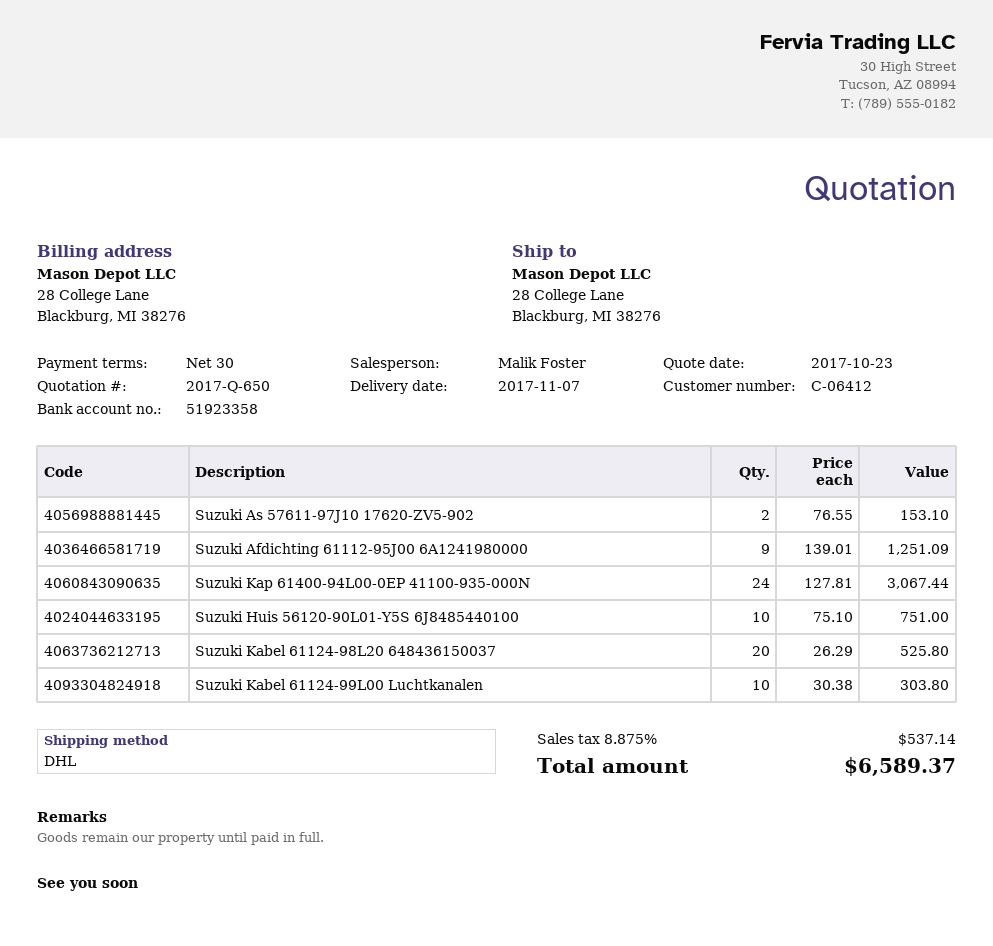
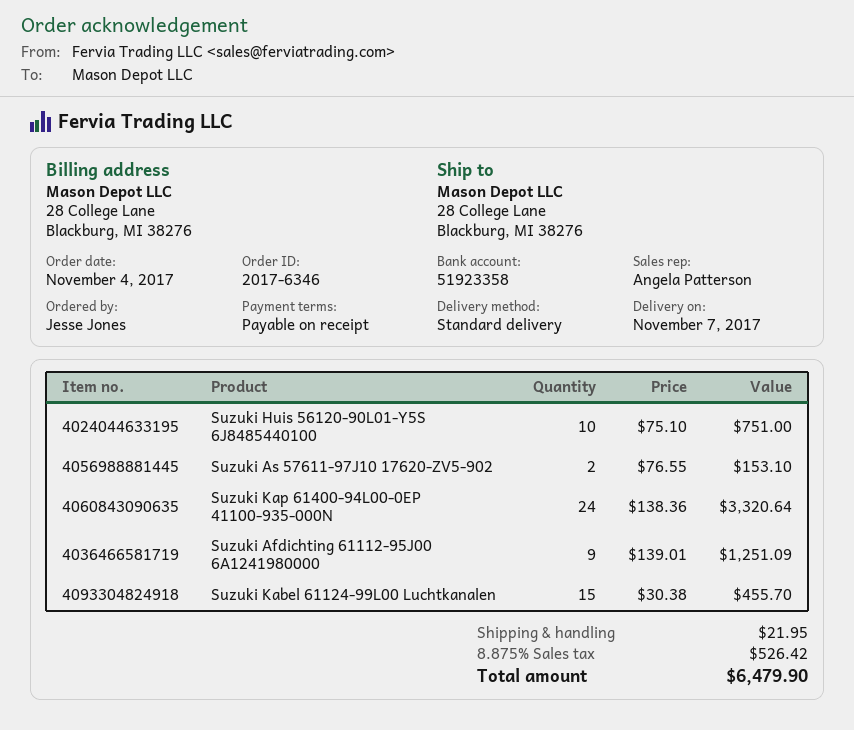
payment terms: 30 days -> on receipt
sales rep: Malik Foster -> Angela Patterson
shipping method: DHL -> standard
Suzuki Kap 61400-94L00-0EP 41100-935-000N: 24 x 127.81 = 3067.44 -> 24 x 138.36 = 3320.64
Suzuki Kabel 61124-98L20 648436150037: 20 x 26.29 = 525.80 -> none
Suzuki Kabel 61124-99L00 Luchtkanalen: 10 x 30.38 = 303.80 -> 15 x 30.38 = 455.70
shipping: none -> 21.95
tax: 8.875% = 537.14 -> 8.875% = 526.42
total: 6589.37 -> 6479.90

